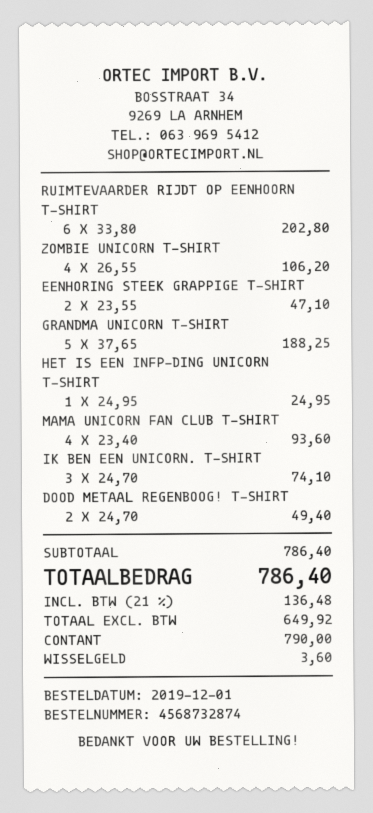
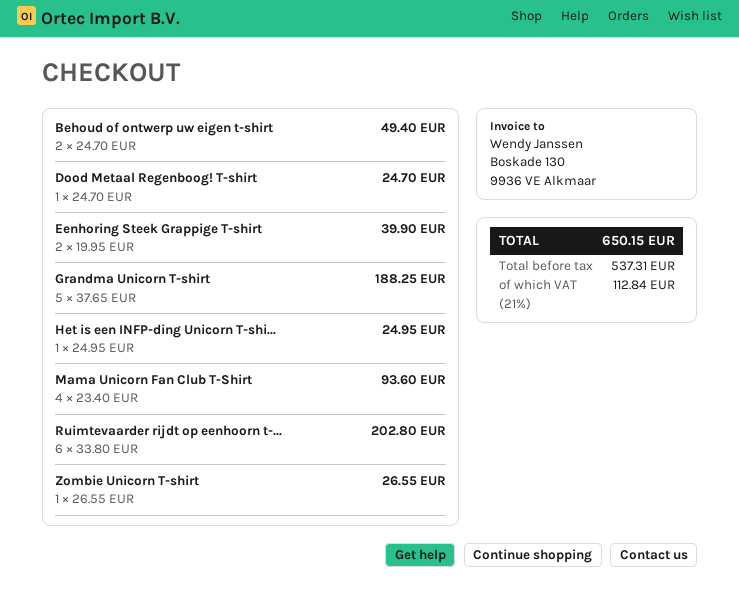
ZOMBIE UNICORN T-SHIRT: 4 x 26.55 = 106.20 -> 1 x 26.55 = 26.55
EENHORING STEEK GRAPPIGE T-SHIRT: 2 x 23.55 = 47.10 -> 2 x 19.95 = 39.90
IK BEN EEN UNICORN. T-SHIRT: 3 x 24.70 = 74.10 -> none
DOOD METAAL REGENBOOG! T-SHIRT: 2 x 24.70 = 49.40 -> 1 x 24.70 = 24.70
Behoud of ontwerp uw eigen t-shirt: none -> 2 x 24.70 = 49.40
net: 649.92 -> 537.31
tax: 21% = 136.48 -> 21% = 112.84
total: 786.40 -> 650.15

